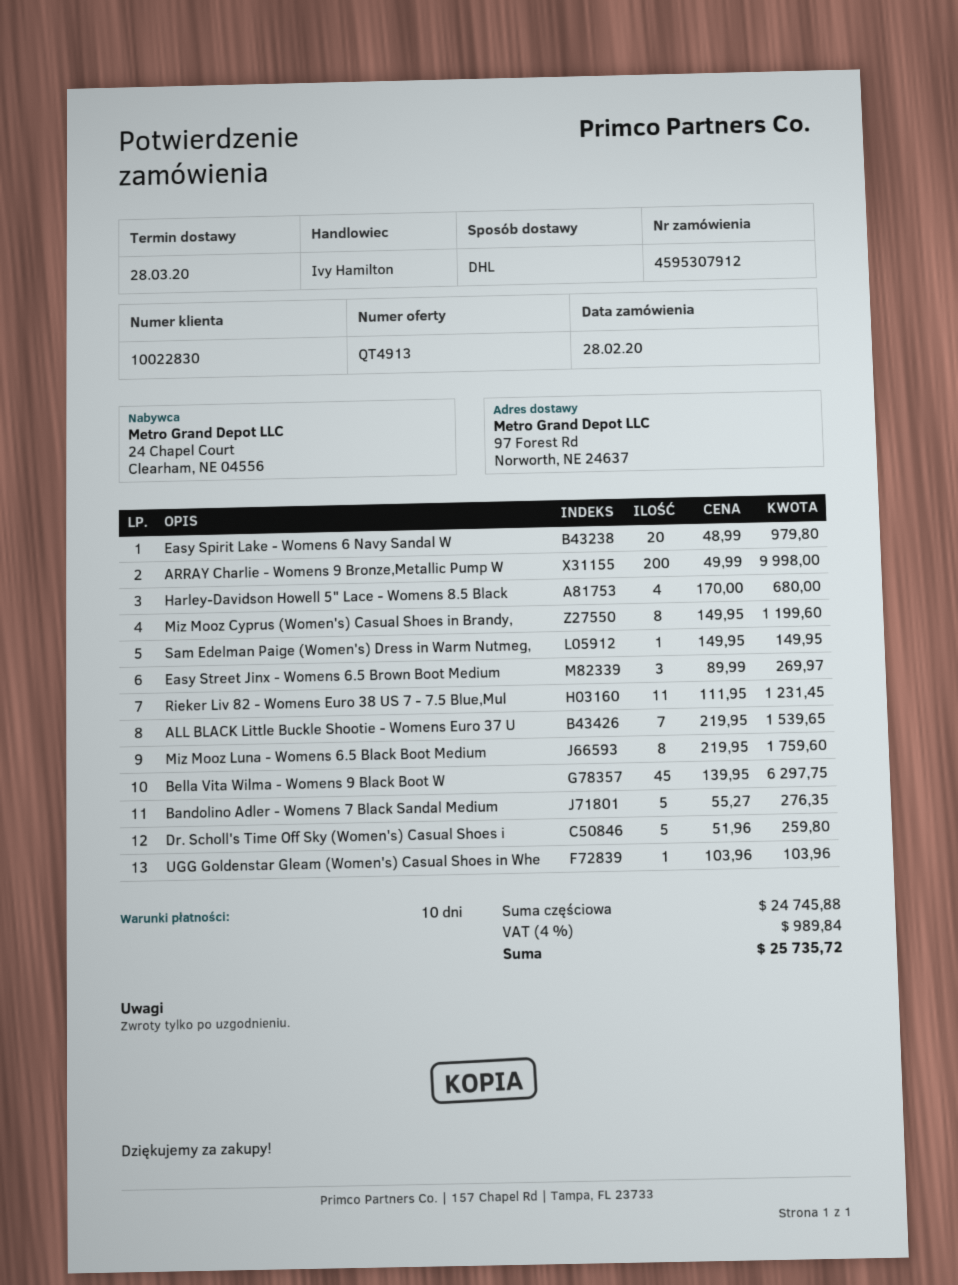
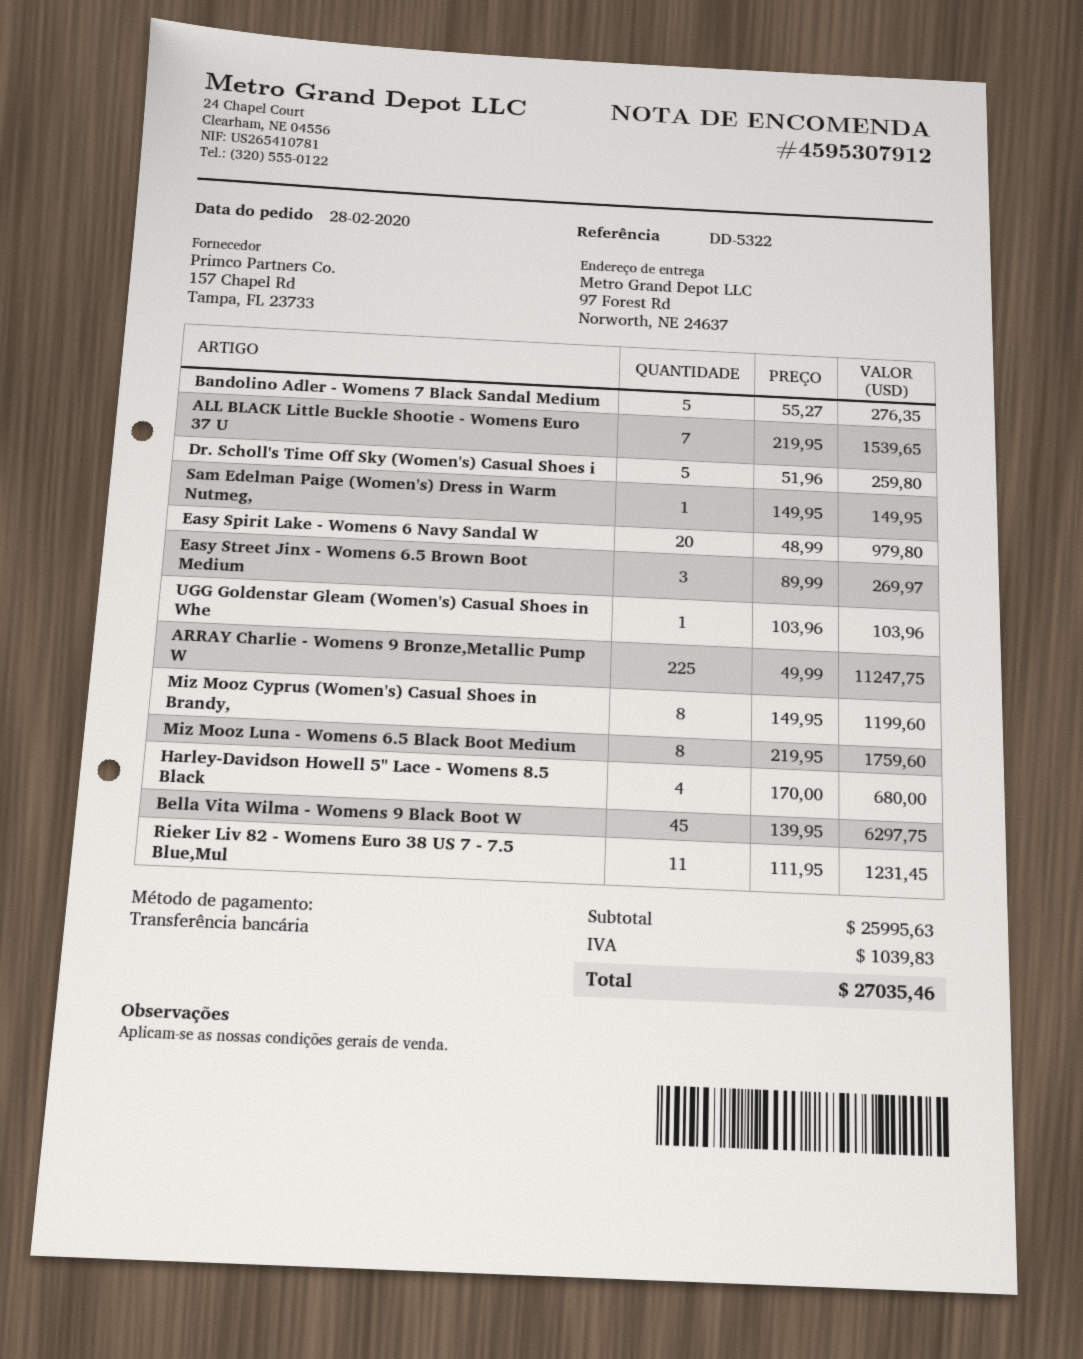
ARRAY Charlie - Womens 9 Bronze,Metallic Pump W: 200 x 49.99 = 9998.00 -> 225 x 49.99 = 11247.75
subtotal: 24745.88 -> 25995.63
tax: 989.84 -> 1039.83
total: 25735.72 -> 27035.46

